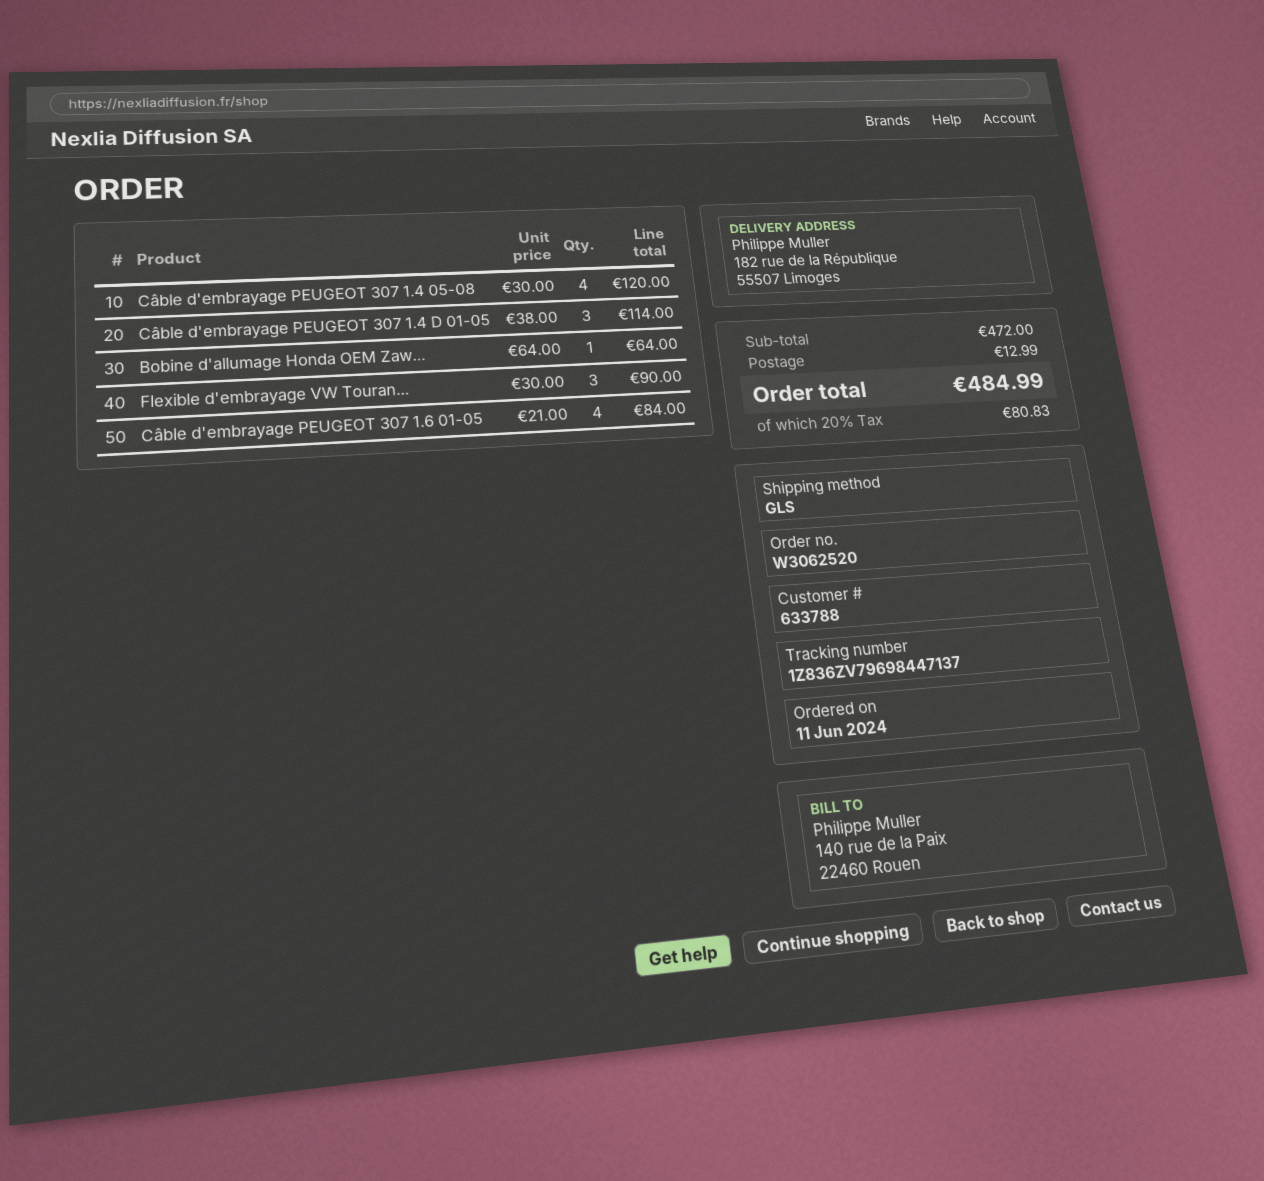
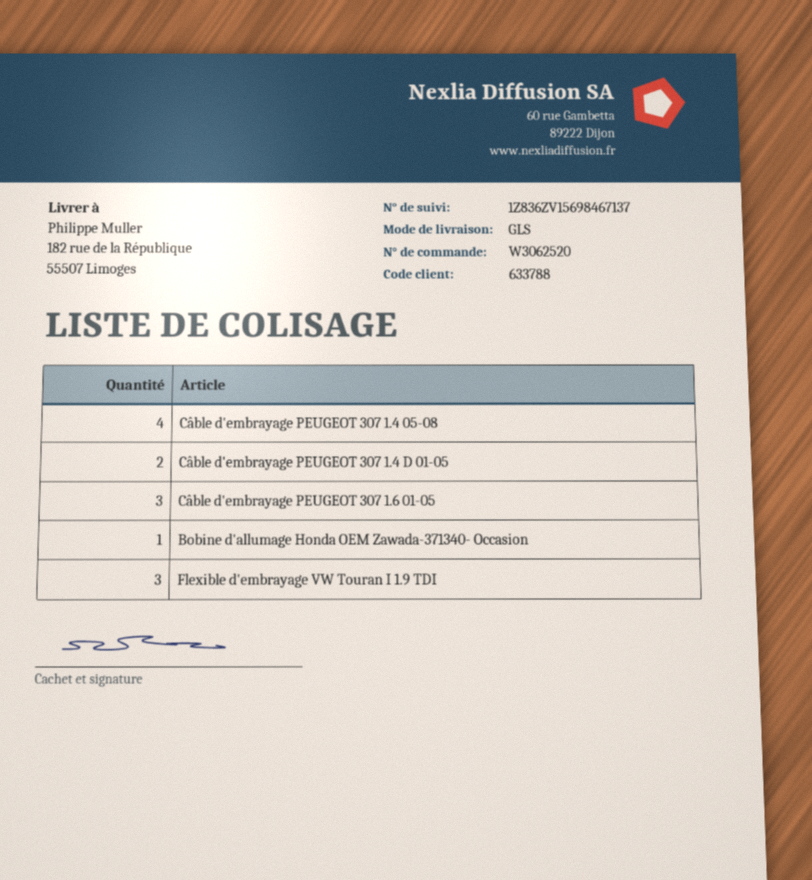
tracking number: 1Z836ZV79698447137 -> 1Z836ZV15698467137
Câble d'embrayage PEUGEOT 307 1.4 D 01-05: 3 -> 2
Câble d'embrayage PEUGEOT 307 1.6 01-05: 4 -> 3

